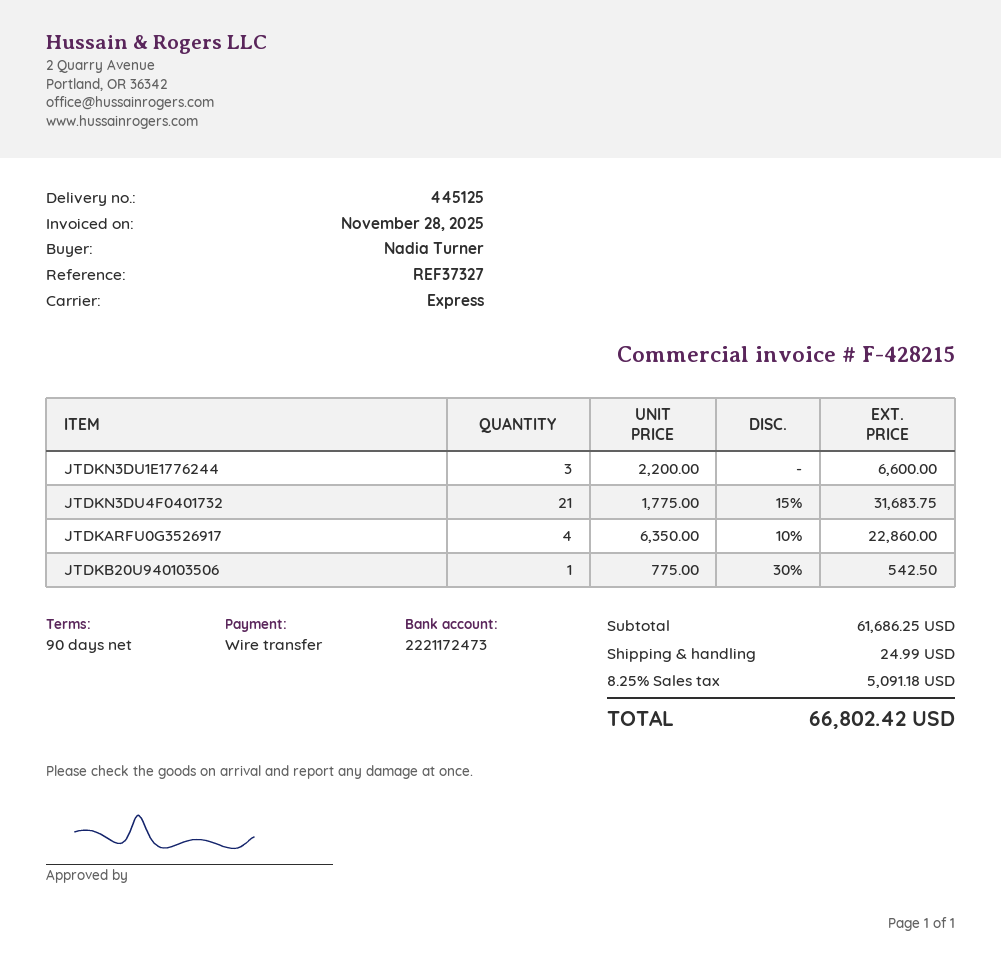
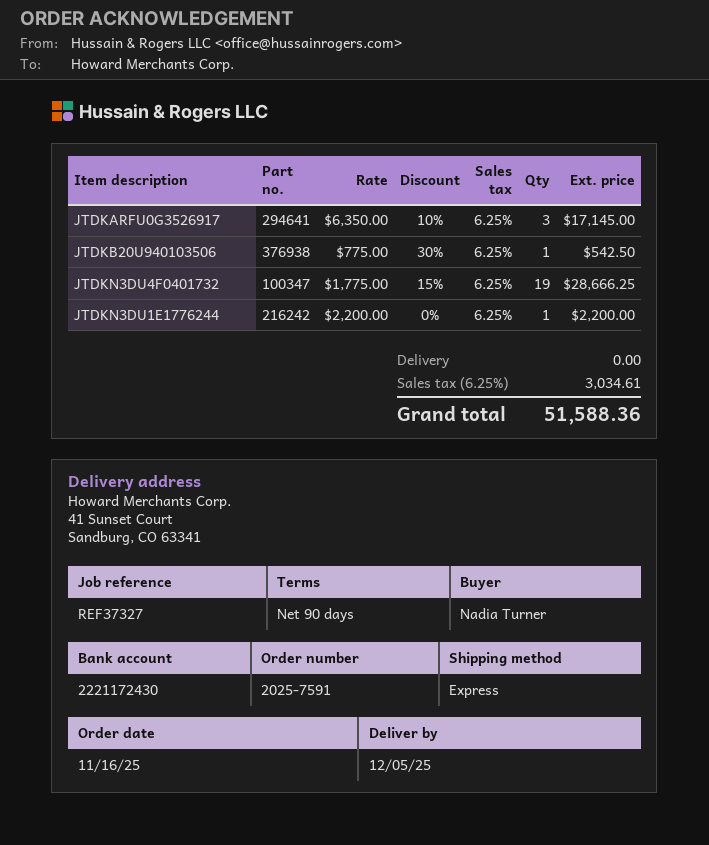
bank account: 2221172473 -> 2221172430
JTDKN3DU1E1776244: 3 x 2200.00 = 6600.00 -> 1 x 2200.00 = 2200.00
JTDKN3DU4F0401732: 21 x 1775.00 - 15% = 31683.75 -> 19 x 1775.00 - 15% = 28666.25
JTDKARFU0G3526917: 4 x 6350.00 - 10% = 22860.00 -> 3 x 6350.00 - 10% = 17145.00
shipping: 24.99 -> 0.00
tax: 8.25% = 5091.18 -> 6.25% = 3034.61
total: 66802.42 -> 51588.36

